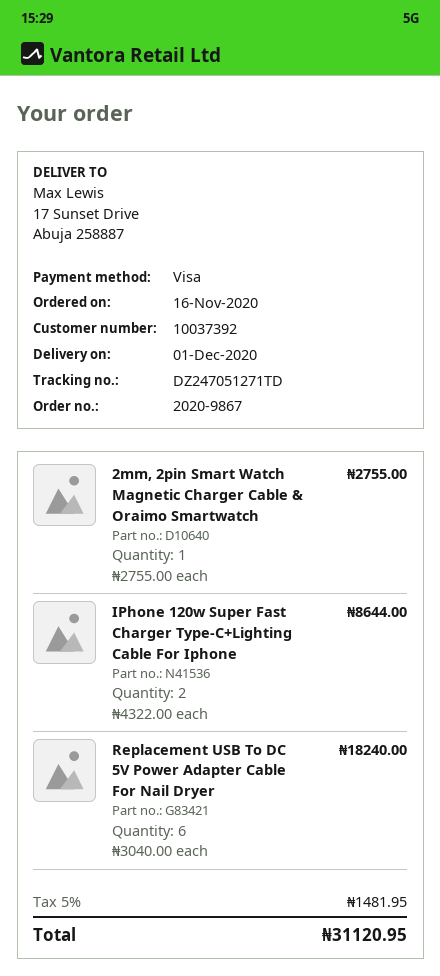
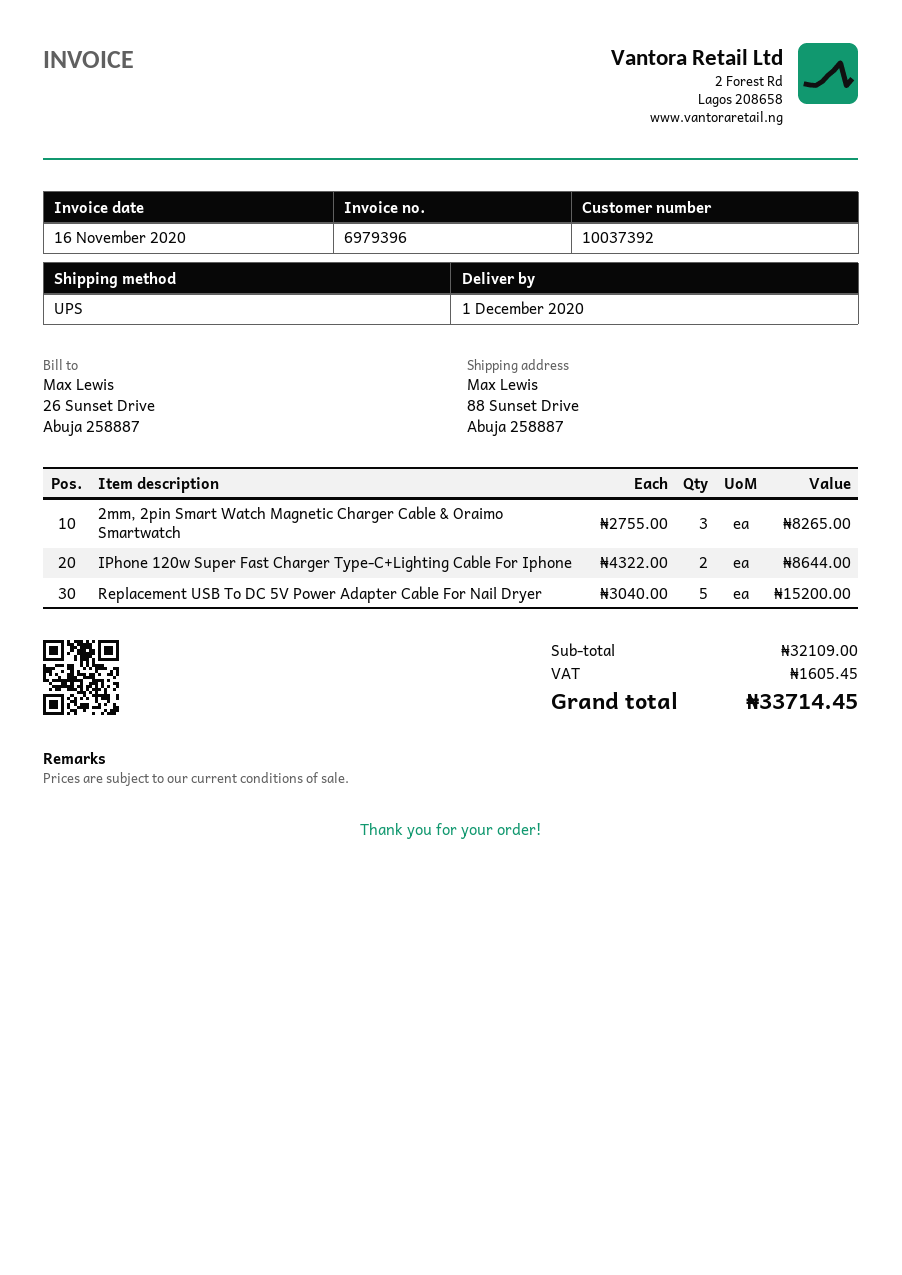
ship to: 17 Sunset Drive, Abuja 258887 -> 88 Sunset Drive, Abuja 258887
2mm, 2pin Smart Watch Magnetic Charger Cable & Oraimo Smartwatch: 1 x 2755.00 = 2755.00 -> 3 x 2755.00 = 8265.00
Replacement USB To DC 5V Power Adapter Cable For Nail Dryer: 6 x 3040.00 = 18240.00 -> 5 x 3040.00 = 15200.00
tax: 1481.95 -> 1605.45
total: 31120.95 -> 33714.45

